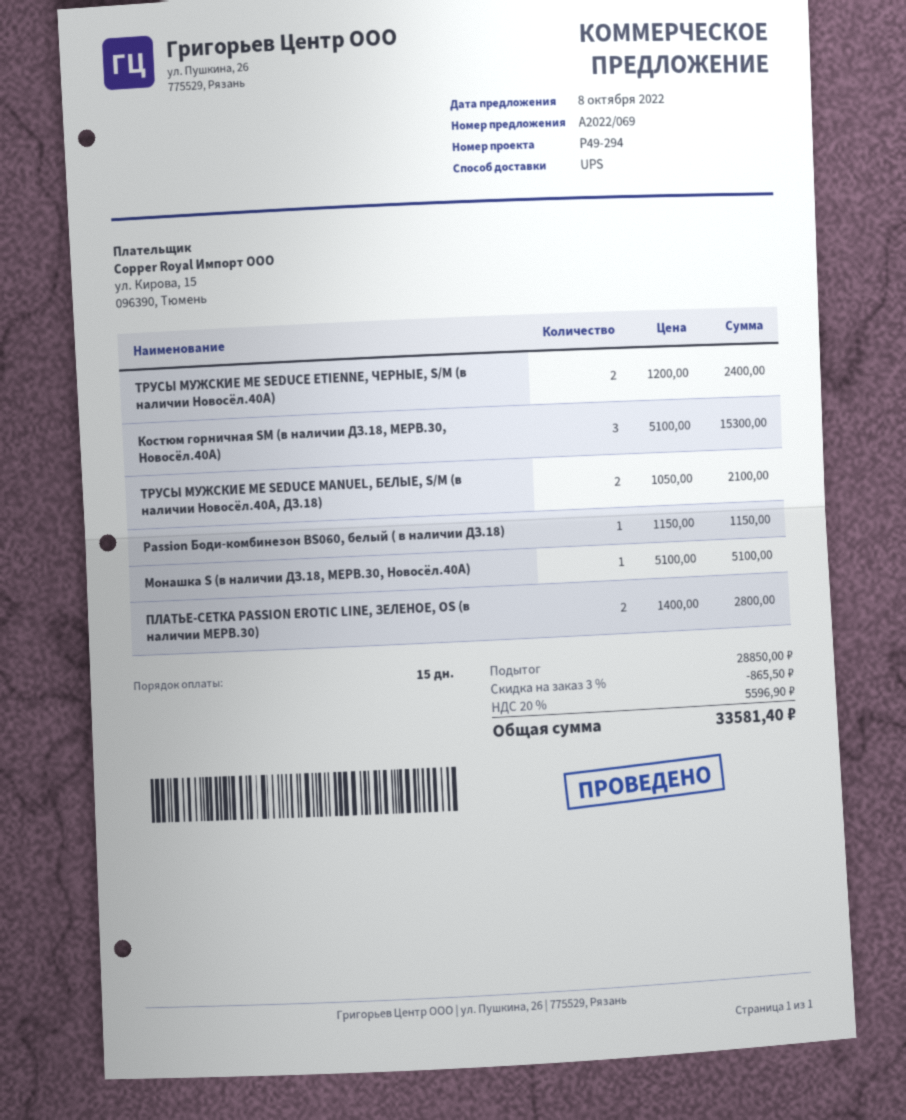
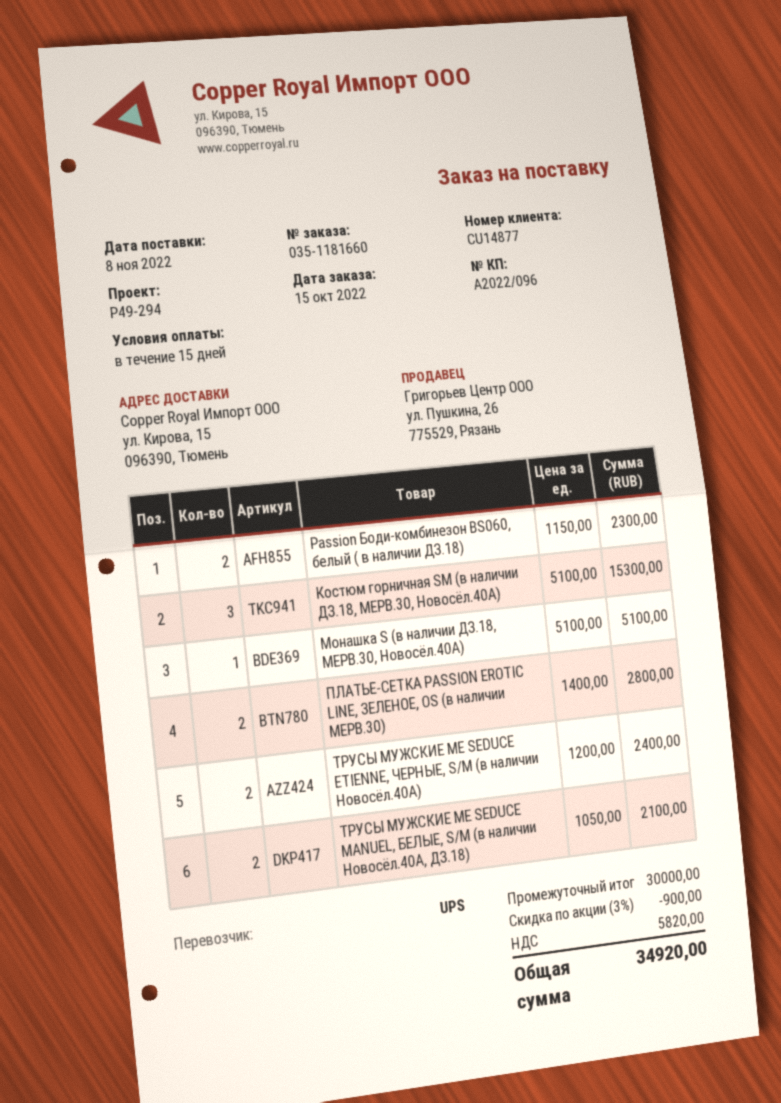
quote number: A2022/069 -> A2022/096
Passion Боди-комбинезон BS060, белый ( в наличии ДЗ.18): 1 x 1150.00 = 1150.00 -> 2 x 1150.00 = 2300.00
subtotal: 28850.00 -> 30000.00
discount: 3% = 865.50 -> 3% = 900.00
tax: 5596.90 -> 5820.00
total: 33581.40 -> 34920.00

